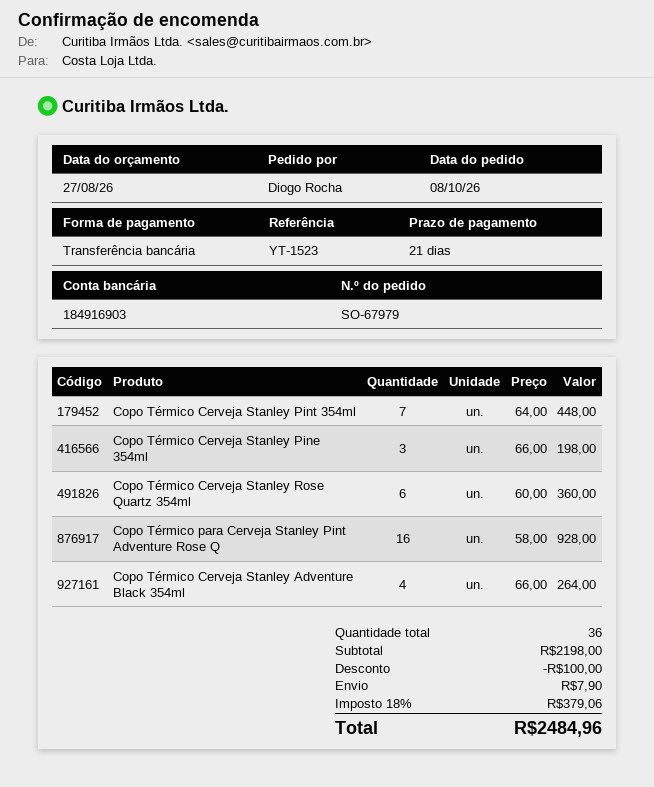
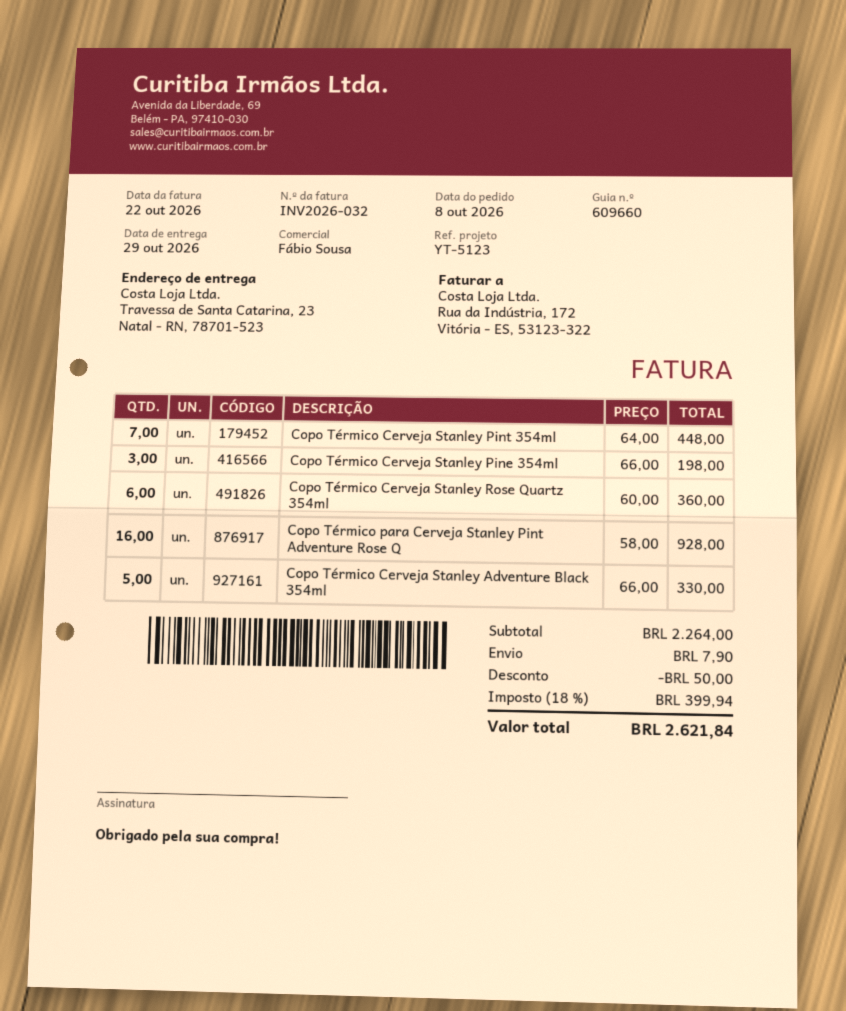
reference: YT-1523 -> YT-5123
Copo Térmico Cerveja Stanley Adventure Black 354ml: 4 x 66.00 = 264.00 -> 5 x 66.00 = 330.00
subtotal: 2198.00 -> 2264.00
discount: 100.00 -> 50.00
tax: 18% = 379.06 -> 18% = 399.94
total: 2484.96 -> 2621.84

